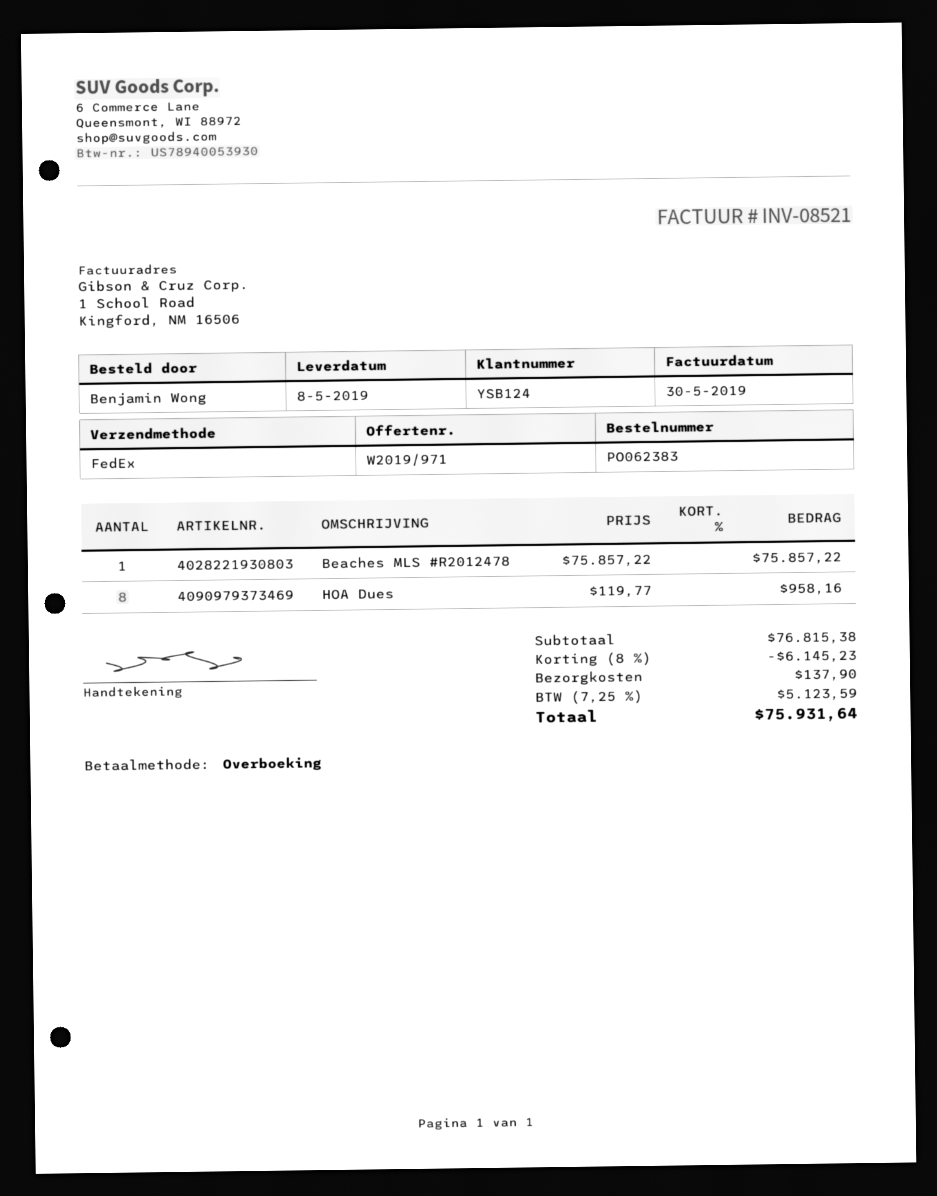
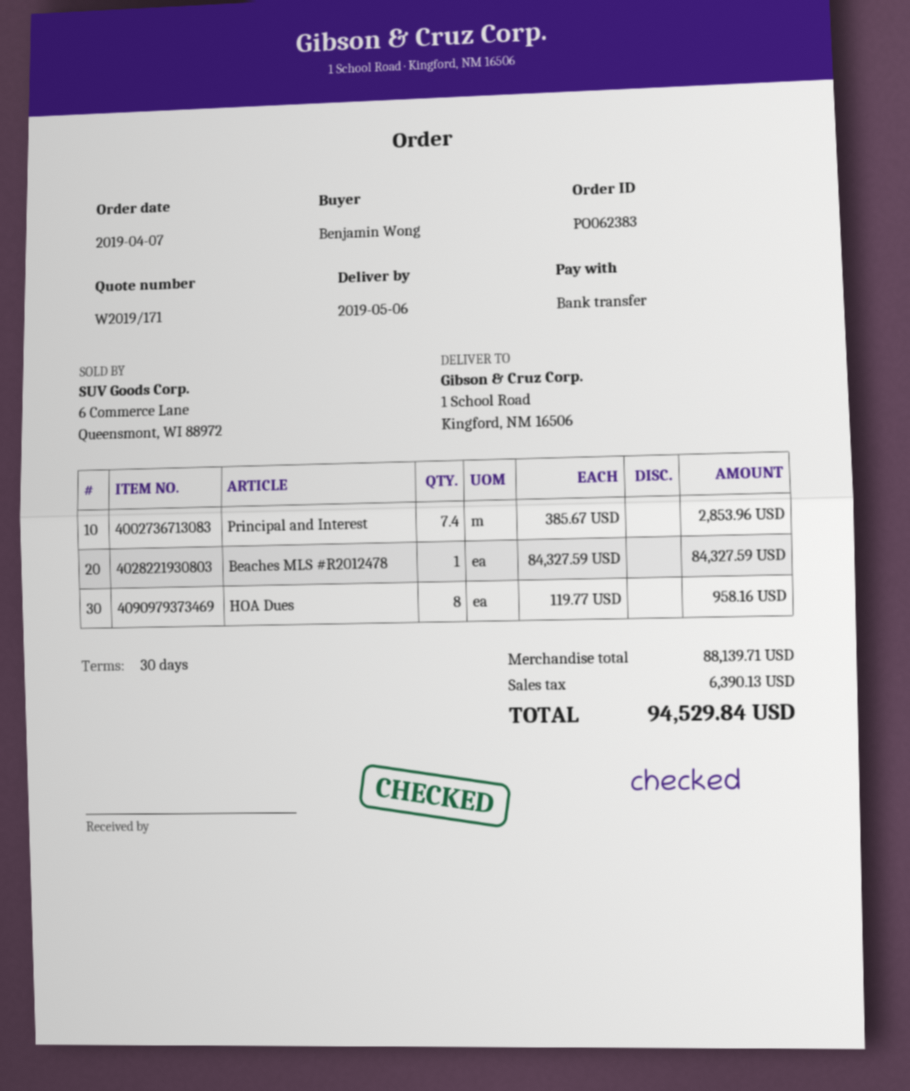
quote number: W2019/971 -> W2019/171
delivery date: 2019-05-08 -> 2019-05-06
Beaches MLS #R2012478: 1 x 75857.22 = 75857.22 -> 1 x 84327.59 = 84327.59
Principal and Interest: none -> 7.4 x 385.67 = 2853.96
subtotal: 76815.38 -> 88139.71
discount: 8% = 6145.23 -> none
shipping: 137.90 -> none
tax: 5123.59 -> 6390.13
total: 75931.64 -> 94529.84

